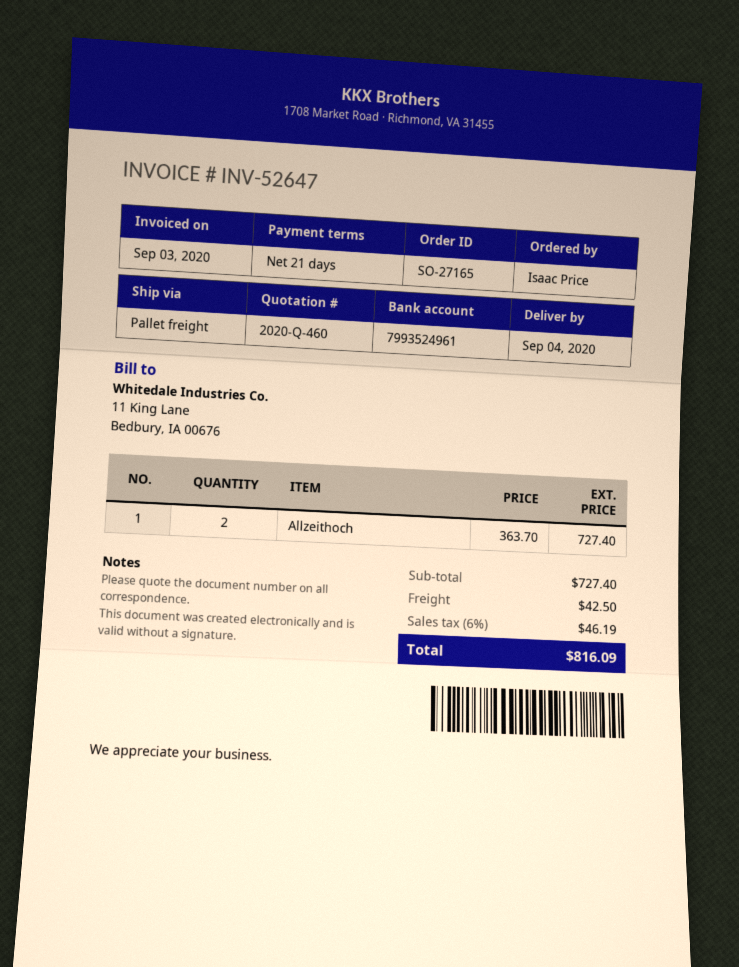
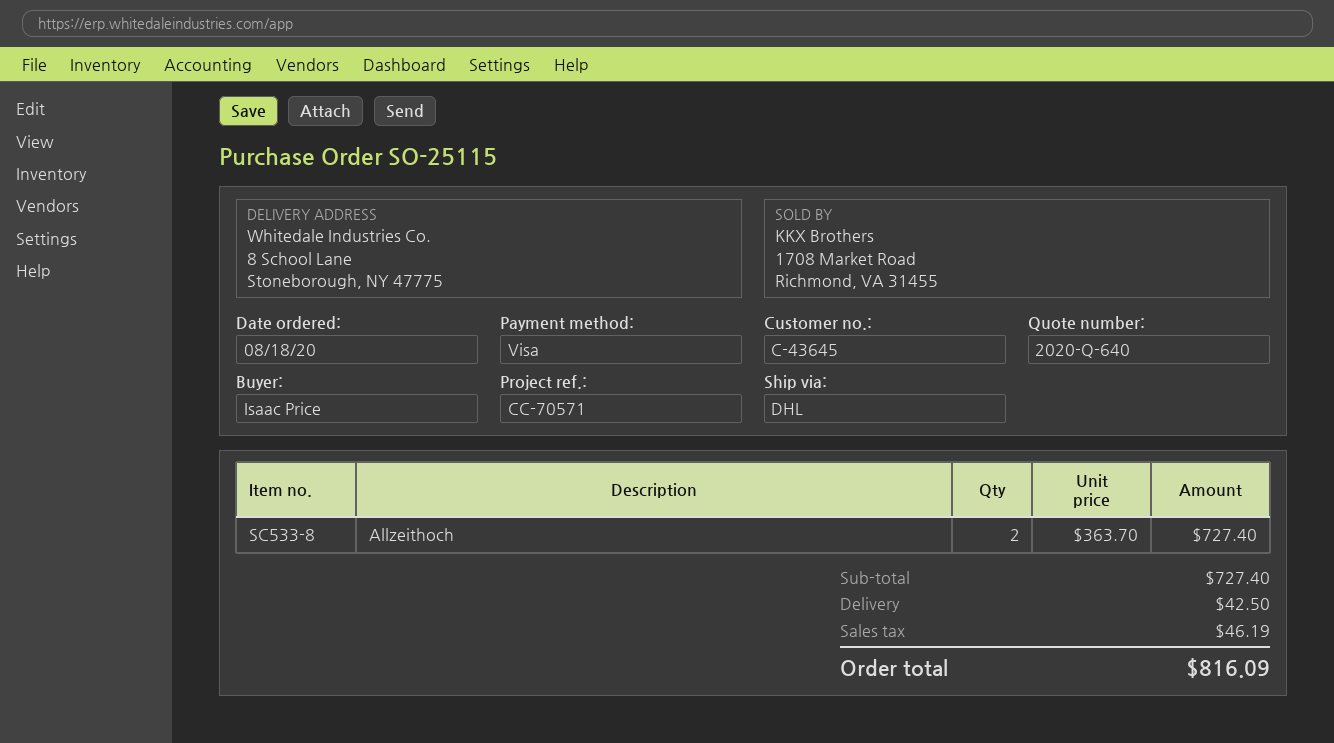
quote number: 2020-Q-460 -> 2020-Q-640
order number: SO-27165 -> SO-25115
shipping method: pallet freight -> DHL

